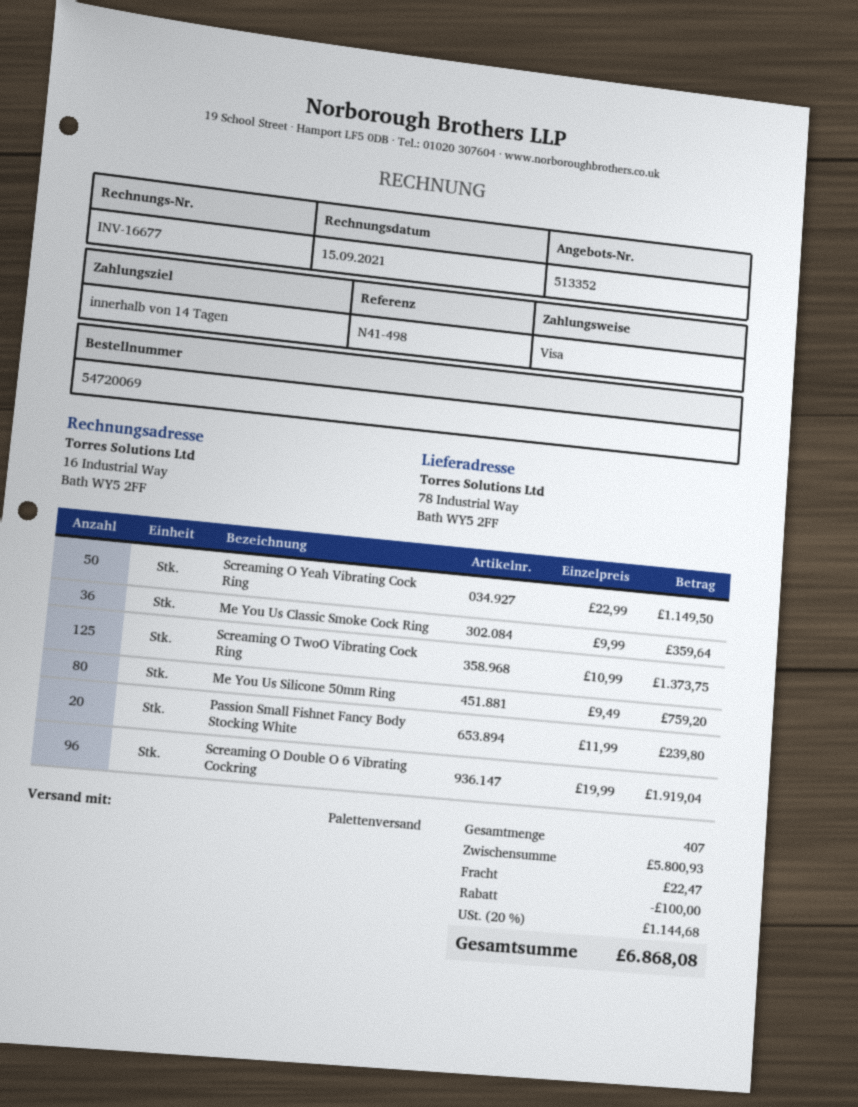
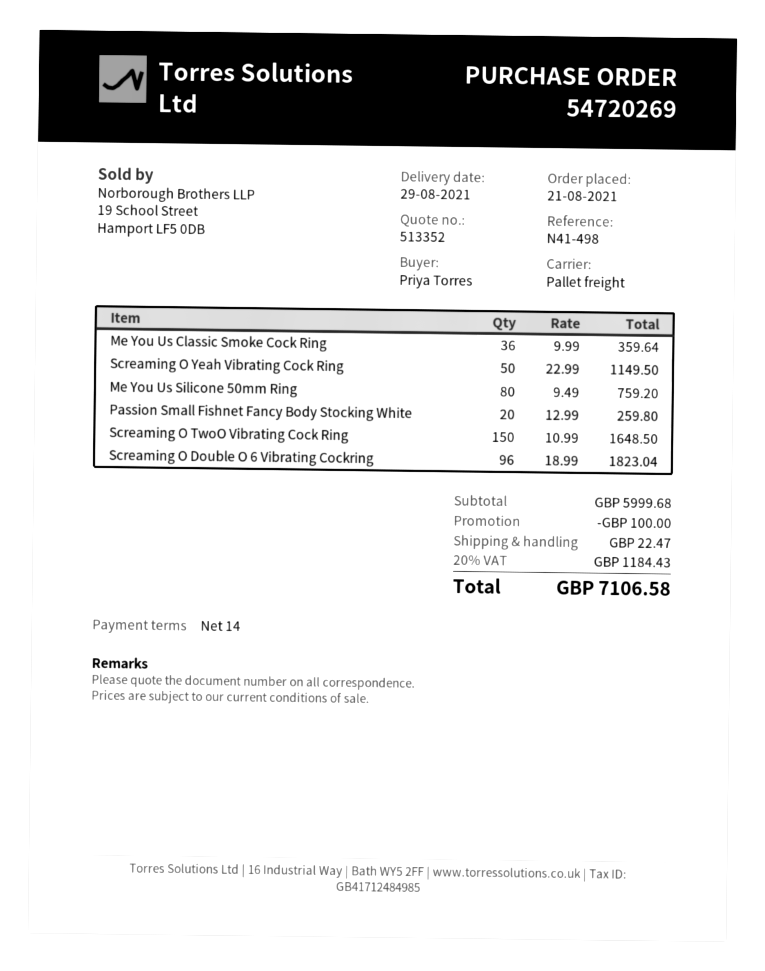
order number: 54720069 -> 54720269
Screaming O TwoO Vibrating Cock Ring: 125 x 10.99 = 1373.75 -> 150 x 10.99 = 1648.50
Passion Small Fishnet Fancy Body Stocking White: 20 x 11.99 = 239.80 -> 20 x 12.99 = 259.80
Screaming O Double O 6 Vibrating Cockring: 96 x 19.99 = 1919.04 -> 96 x 18.99 = 1823.04
subtotal: 5800.93 -> 5999.68
tax: 20% = 1144.68 -> 20% = 1184.43
total: 6868.08 -> 7106.58

